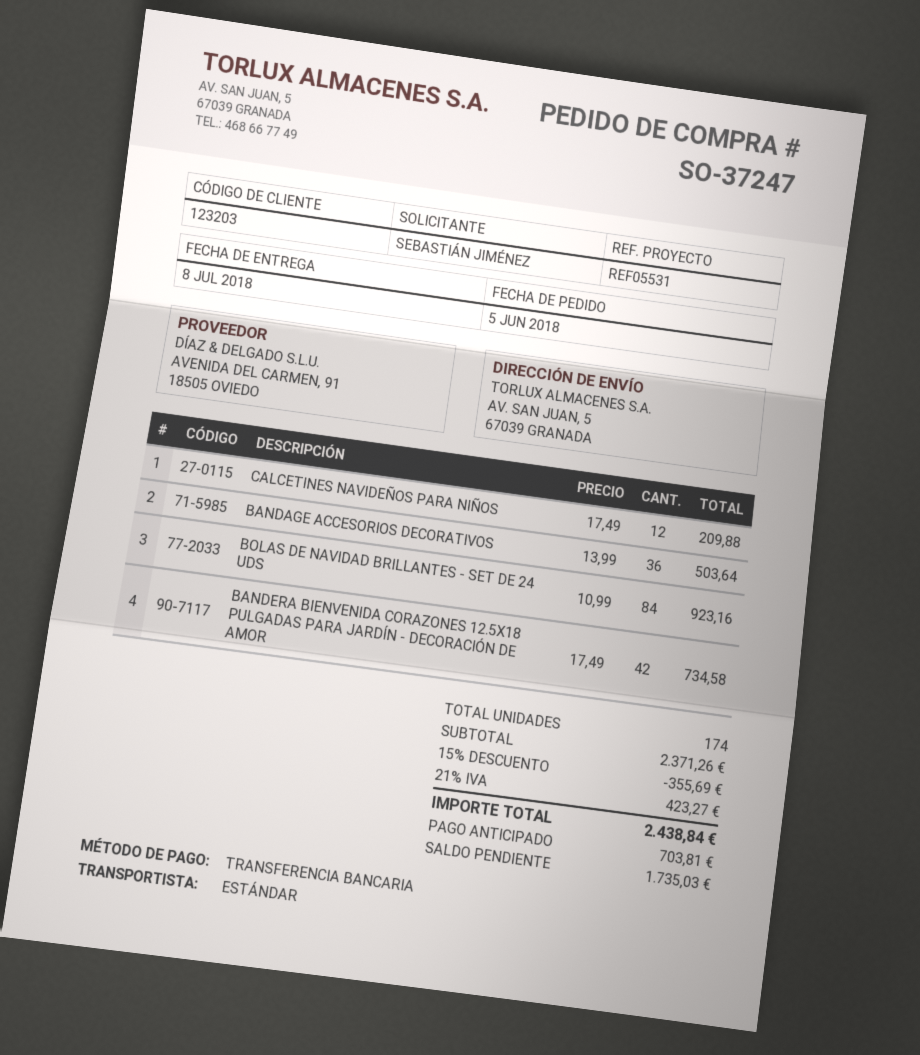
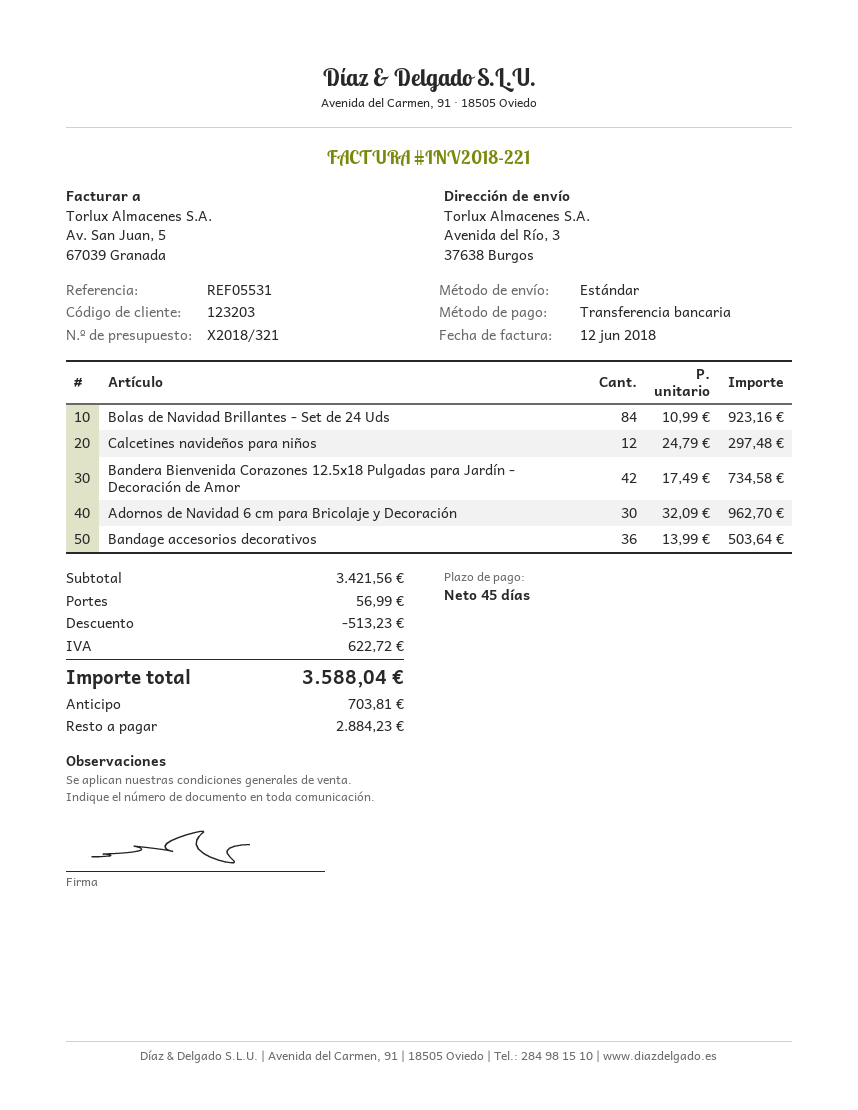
ship to: AV. SAN JUAN, 5, 67039 GRANADA -> Avenida del Río, 3, 37638 Burgos
CALCETINES NAVIDEÑOS PARA NIÑOS: 12 x 17.49 = 209.88 -> 12 x 24.79 = 297.48
Adornos de Navidad 6 cm para Bricolaje y Decoración: none -> 30 x 32.09 = 962.70
subtotal: 2371.26 -> 3421.56
discount: 355.69 -> 513.23
shipping: none -> 56.99
tax: 423.27 -> 622.72
total: 2438.84 -> 3588.04
balance: 1735.03 -> 2884.23

